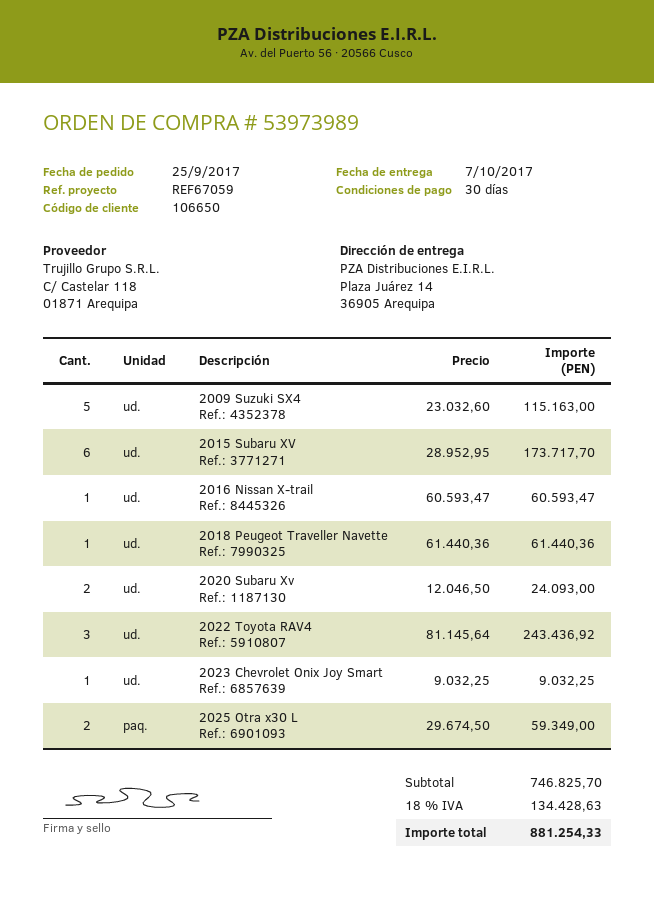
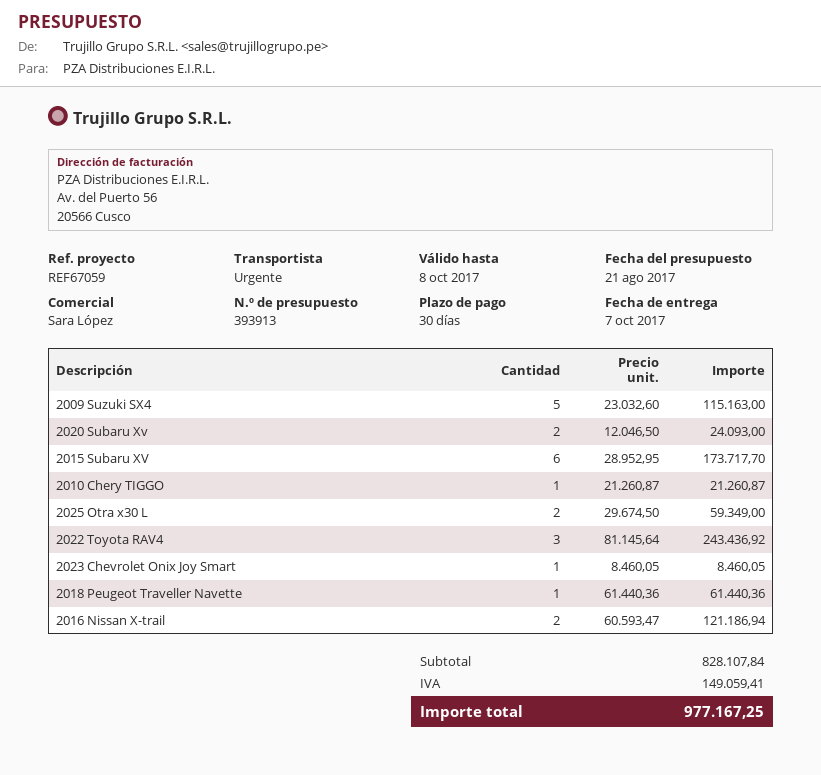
2016 Nissan X-trail: 1 x 60593.47 = 60593.47 -> 2 x 60593.47 = 121186.94
2023 Chevrolet Onix Joy Smart: 1 x 9032.25 = 9032.25 -> 1 x 8460.05 = 8460.05
2010 Chery TIGGO: none -> 1 x 21260.87 = 21260.87
subtotal: 746825.70 -> 828107.84
tax: 134428.63 -> 149059.41
total: 881254.33 -> 977167.25

